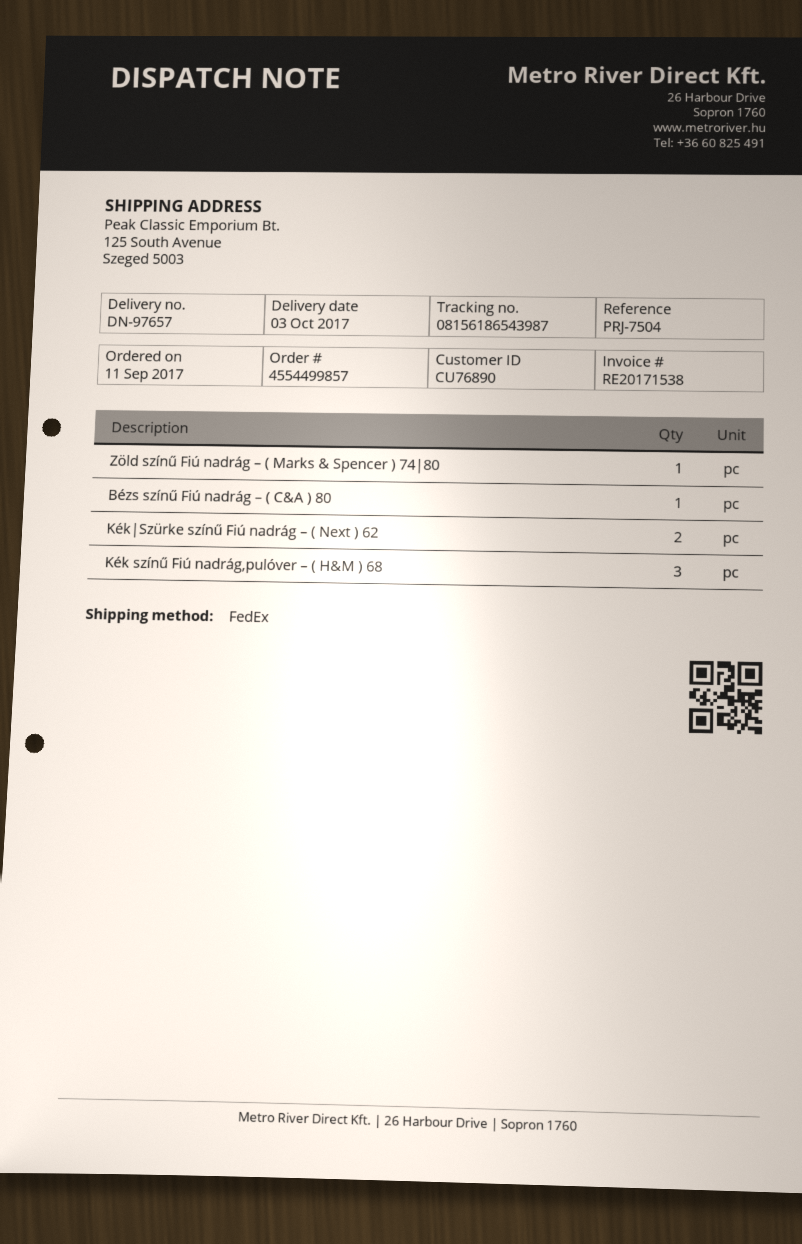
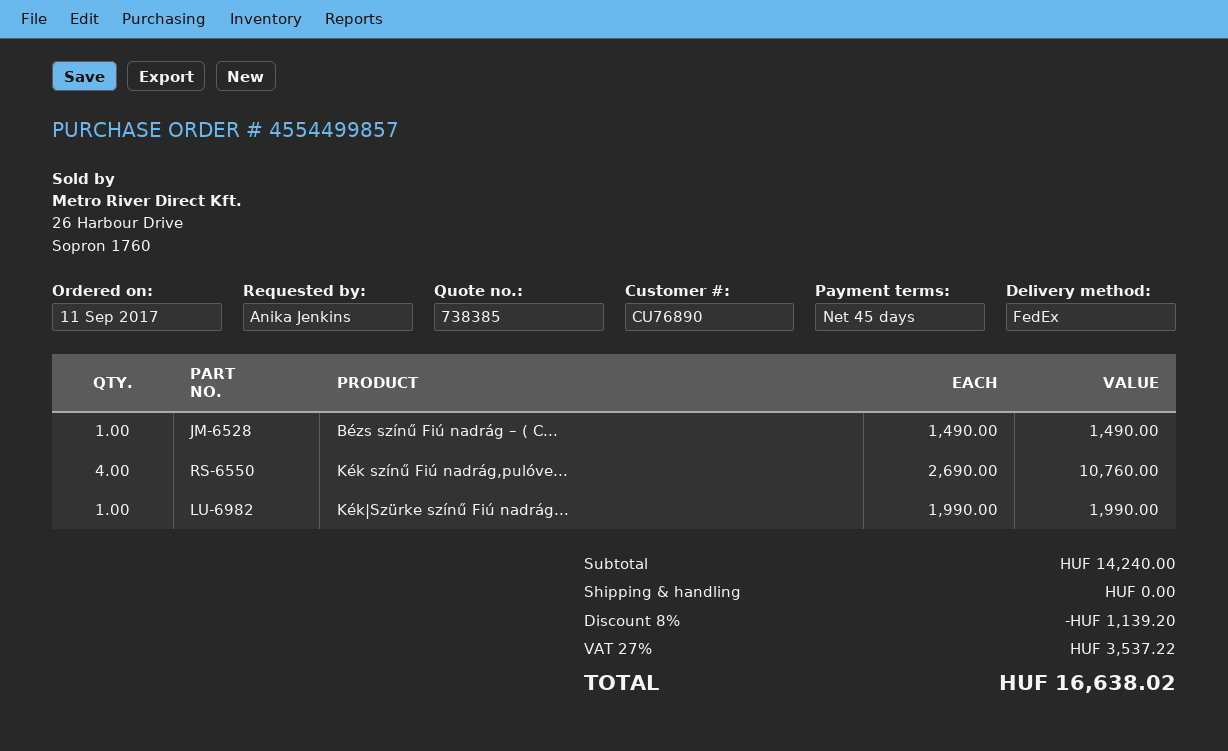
Zöld színű Fiú nadrág – ( Marks & Spencer ) 74|80: 1 -> none
Kék|Szürke színű Fiú nadrág – ( Next ) 62: 2 -> 1
Kék színű Fiú nadrág,pulóver – ( H&M ) 68: 3 -> 4

